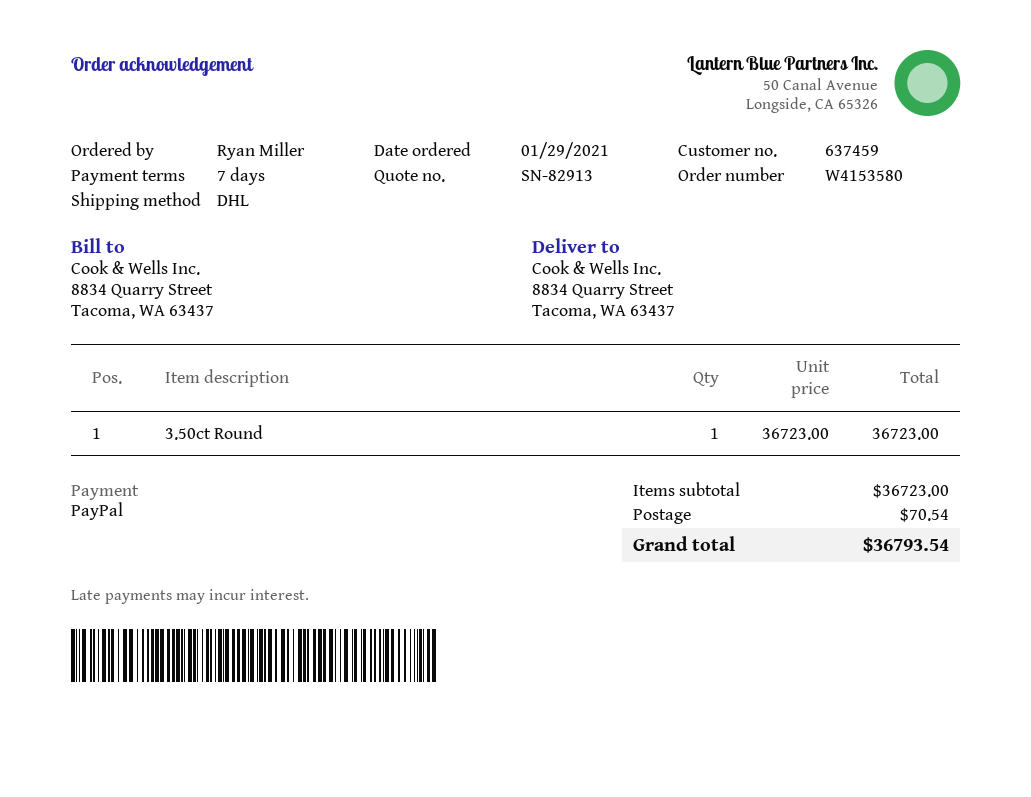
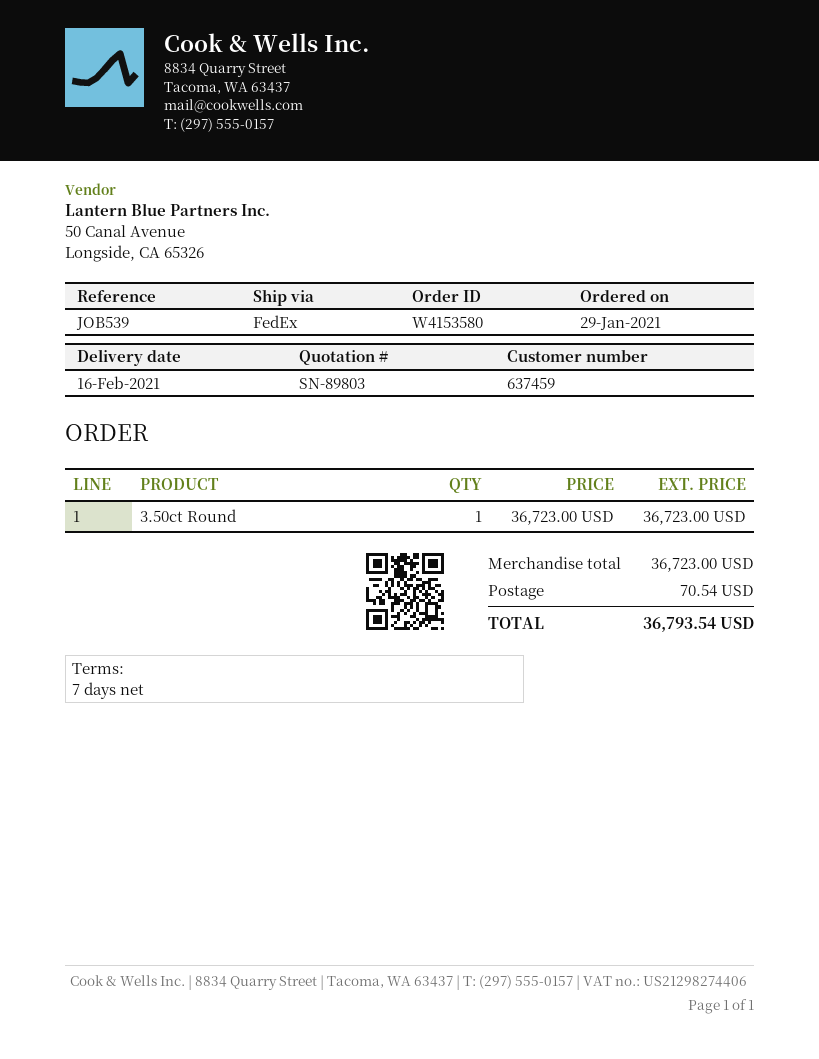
quote number: SN-82913 -> SN-89803
shipping method: DHL -> FedEx

